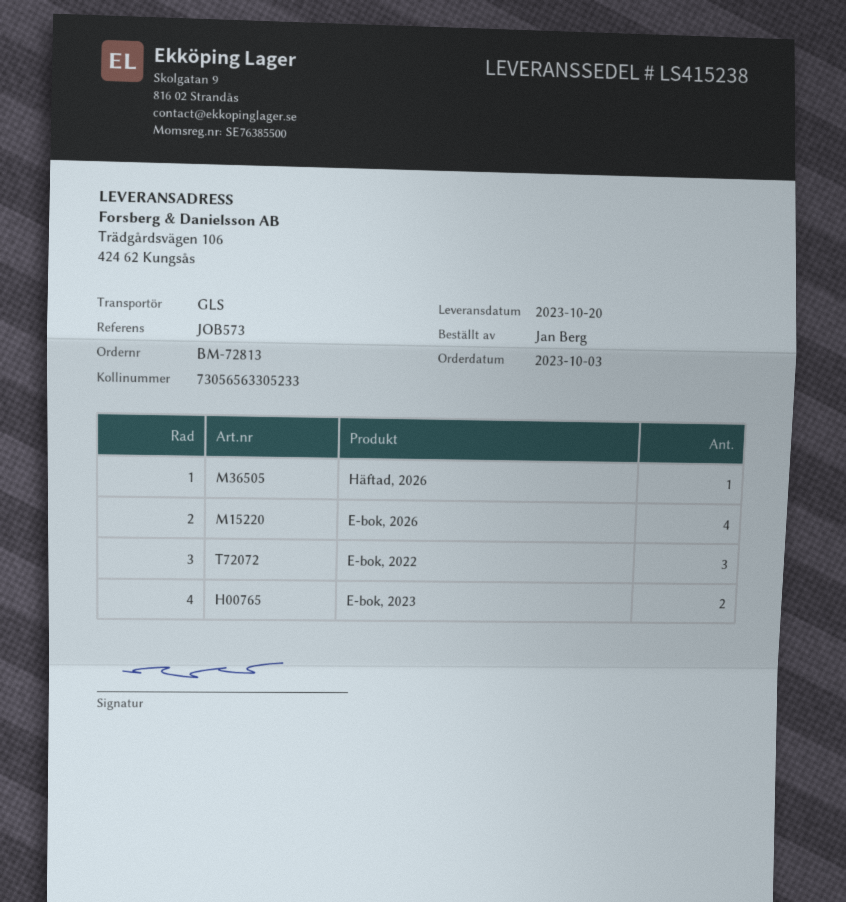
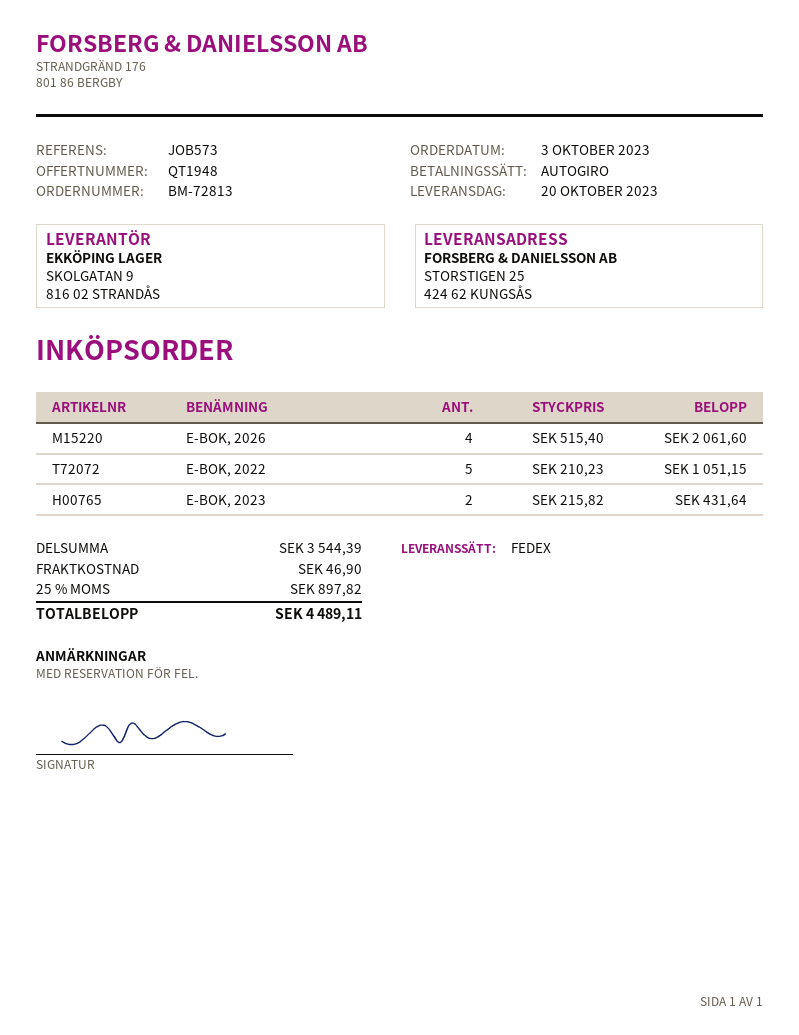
shipping method: GLS -> FedEx
ship to: Trädgårdsvägen 106, 424 62 Kungsås -> STORSTIGEN 25, 424 62 KUNGSÅS
Häftad, 2026: 1 -> none
E-bok, 2022: 3 -> 5

